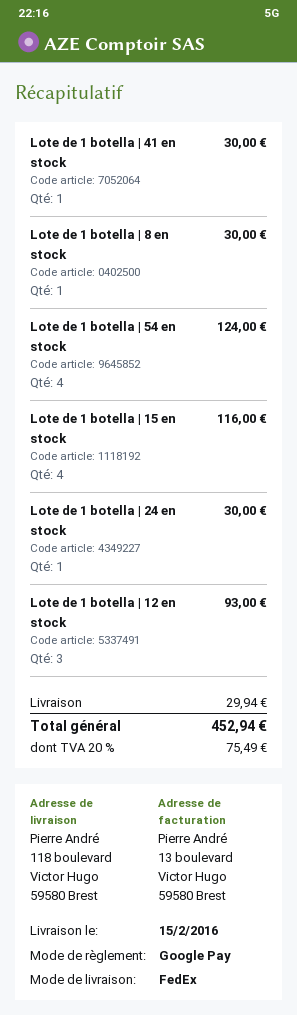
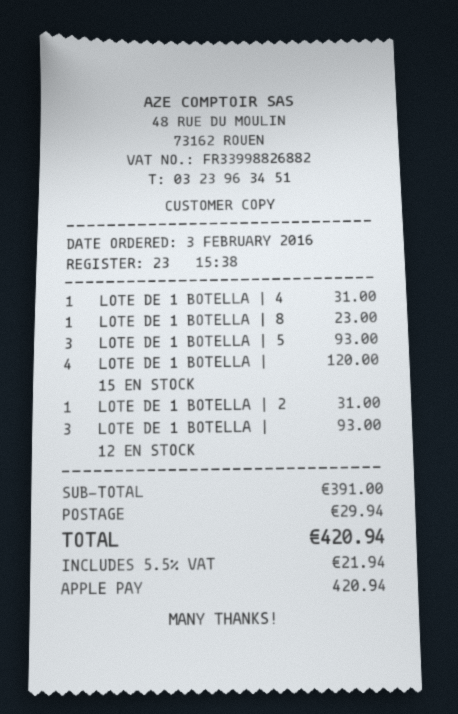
payment method: Google Pay -> Apple Pay
Lote de 1 botella | 41 en stock: 1 for 30.00 -> 1 for 31.00
Lote de 1 botella | 8 en stock: 1 for 30.00 -> 1 for 23.00
Lote de 1 botella | 54 en stock: 4 for 124.00 -> 3 for 93.00
Lote de 1 botella | 15 en stock: 4 for 116.00 -> 4 for 120.00
Lote de 1 botella | 24 en stock: 1 for 30.00 -> 1 for 31.00
tax: 20% = 75.49 -> 5.5% = 21.94
total: 452.94 -> 420.94

